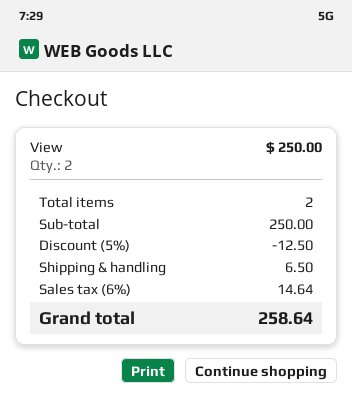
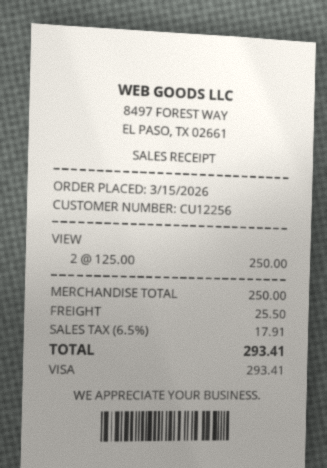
discount: 5% = 12.50 -> none
shipping: 6.50 -> 25.50
tax: 6% = 14.64 -> 6.5% = 17.91
total: 258.64 -> 293.41

